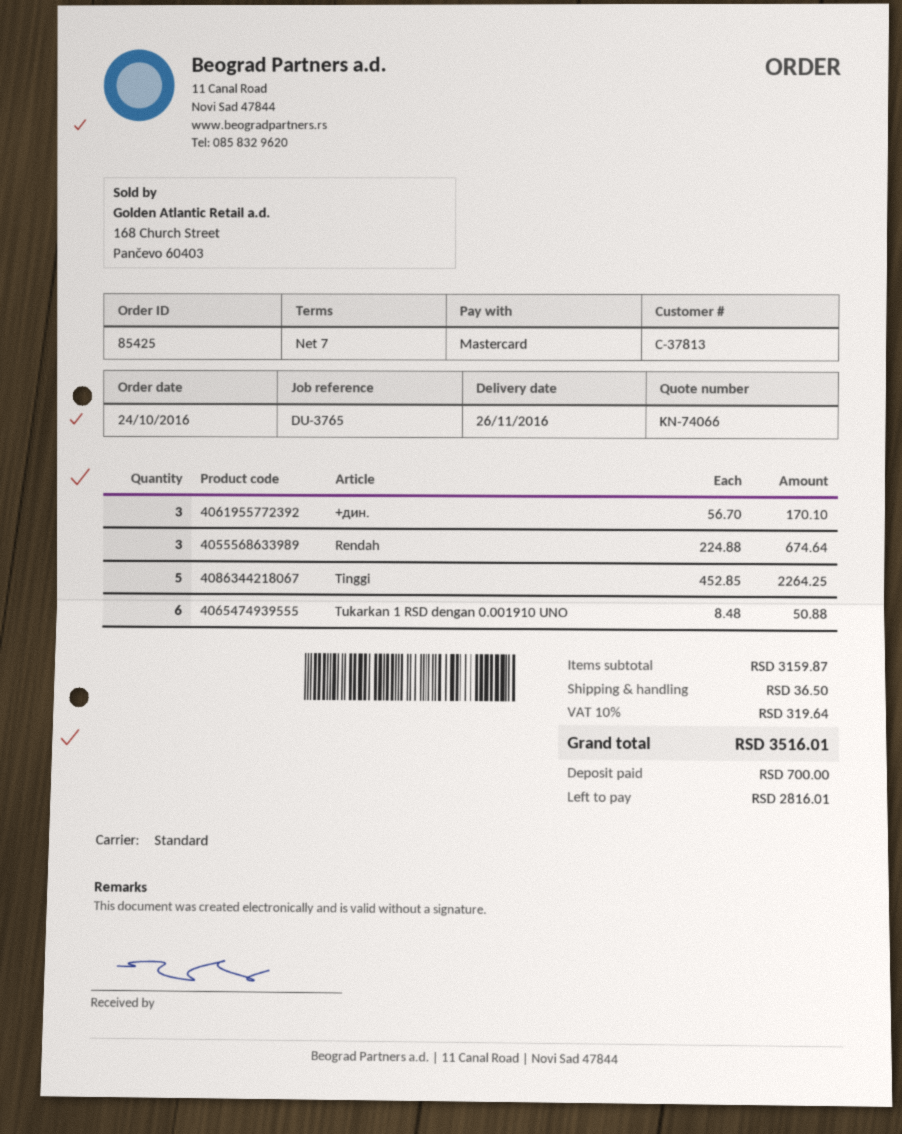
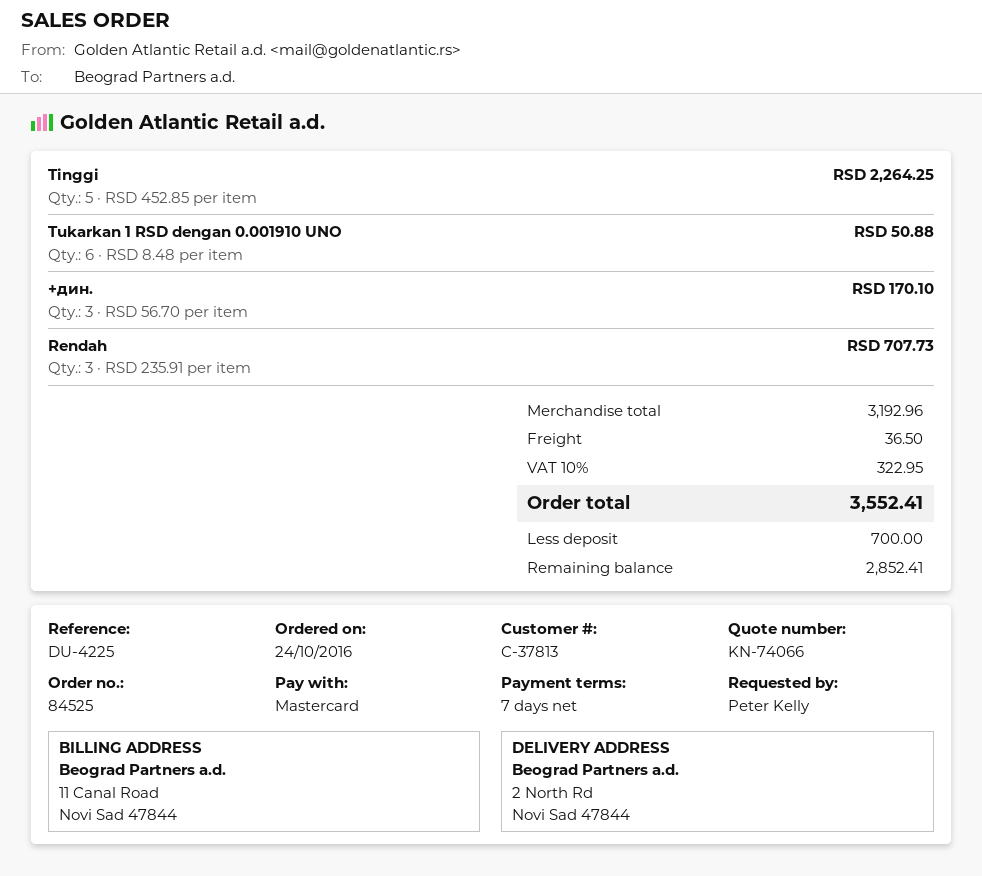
order number: 85425 -> 84525
reference: DU-3765 -> DU-4225
Rendah: 3 x 224.88 = 674.64 -> 3 x 235.91 = 707.73
subtotal: 3159.87 -> 3192.96
tax: 10% = 319.64 -> 10% = 322.95
total: 3516.01 -> 3552.41
balance: 2816.01 -> 2852.41

